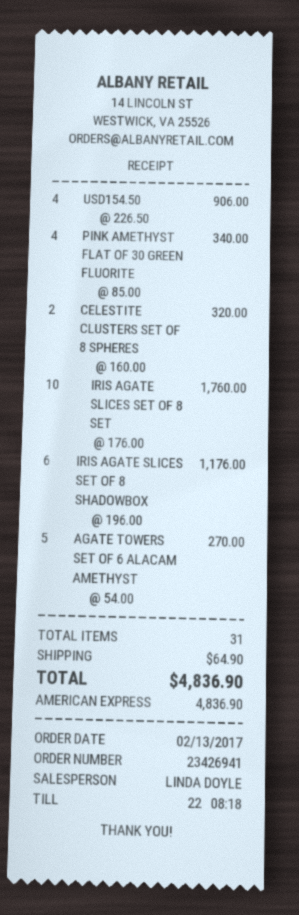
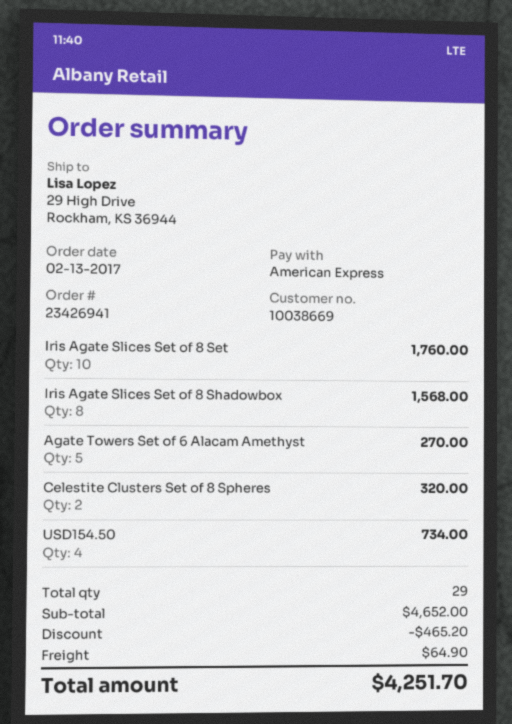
USD154.50: 4 for 906.00 -> 4 for 734.00
PINK AMETHYST FLAT OF 30 GREEN FLUORITE: 4 for 340.00 -> none
IRIS AGATE SLICES SET OF 8 SHADOWBOX: 6 for 1176.00 -> 8 for 1568.00
total quantity: 31 -> 29
discount: none -> 465.20
total: 4836.90 -> 4251.70

